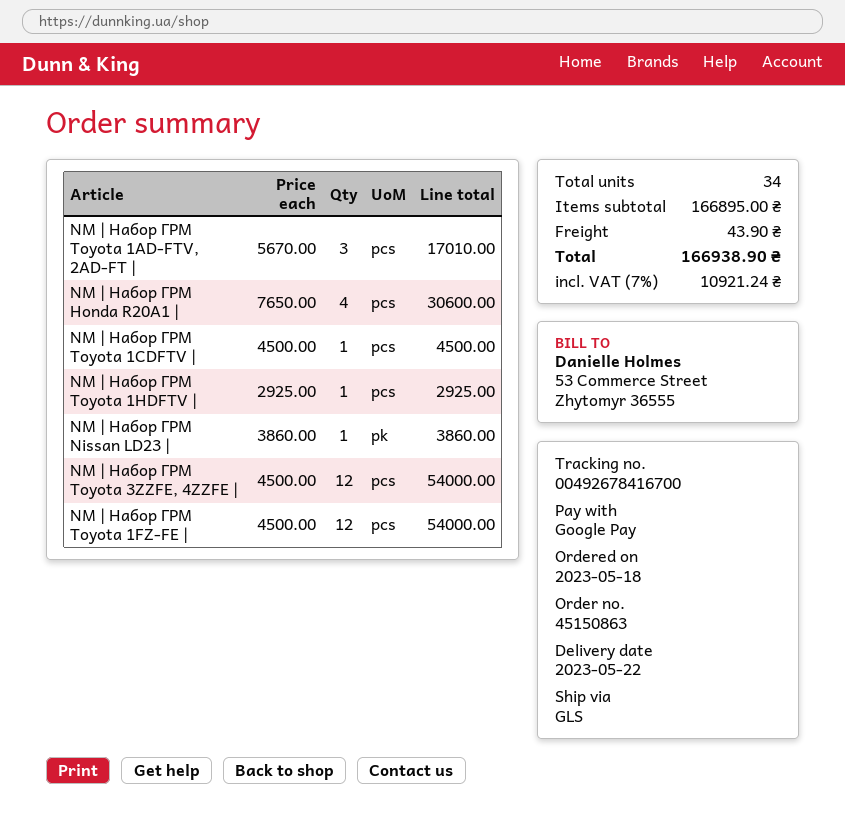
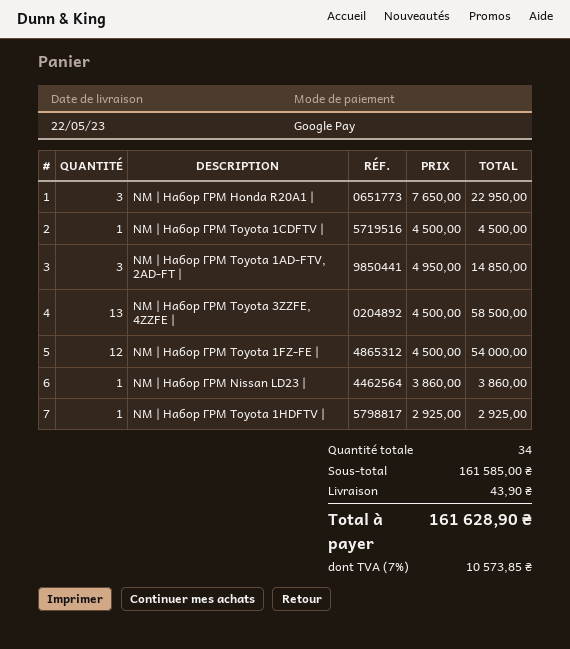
NM | Набор ГРМ Toyota 1AD-FTV, 2AD-FT |: 3 x 5670.00 = 17010.00 -> 3 x 4950.00 = 14850.00
NM | Набор ГРМ Honda R20A1 |: 4 x 7650.00 = 30600.00 -> 3 x 7650.00 = 22950.00
NM | Набор ГРМ Toyota 3ZZFE, 4ZZFE |: 12 x 4500.00 = 54000.00 -> 13 x 4500.00 = 58500.00
subtotal: 166895.00 -> 161585.00
tax: 7% = 10921.24 -> 7% = 10573.85
total: 166938.90 -> 161628.90

